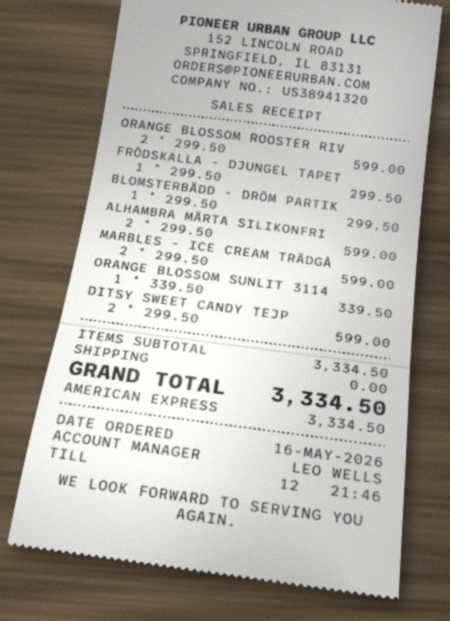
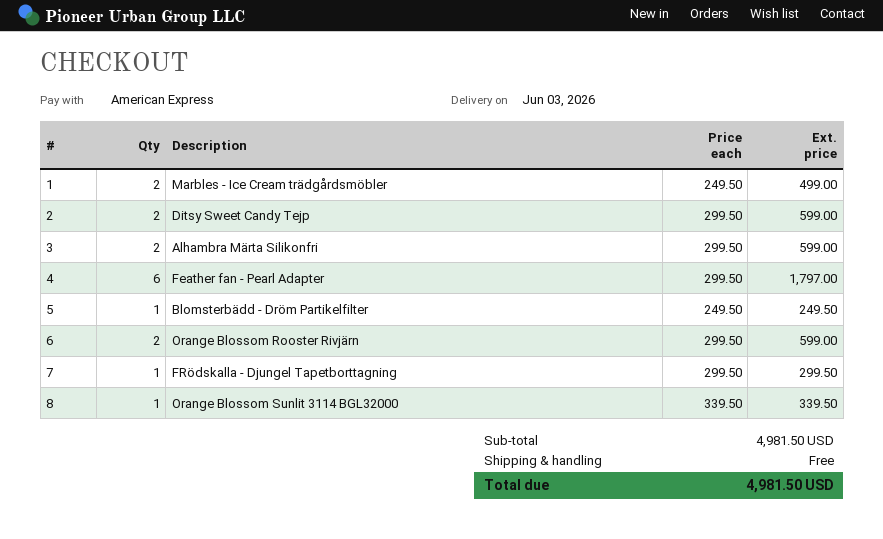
BLOMSTERBÄDD - DRÖM PARTIK: 1 x 299.50 = 299.50 -> 1 x 249.50 = 249.50
MARBLES - ICE CREAM TRÄDGÅ: 2 x 299.50 = 599.00 -> 2 x 249.50 = 499.00
Feather fan - Pearl Adapter: none -> 6 x 299.50 = 1797.00
subtotal: 3334.50 -> 4981.50
total: 3334.50 -> 4981.50

